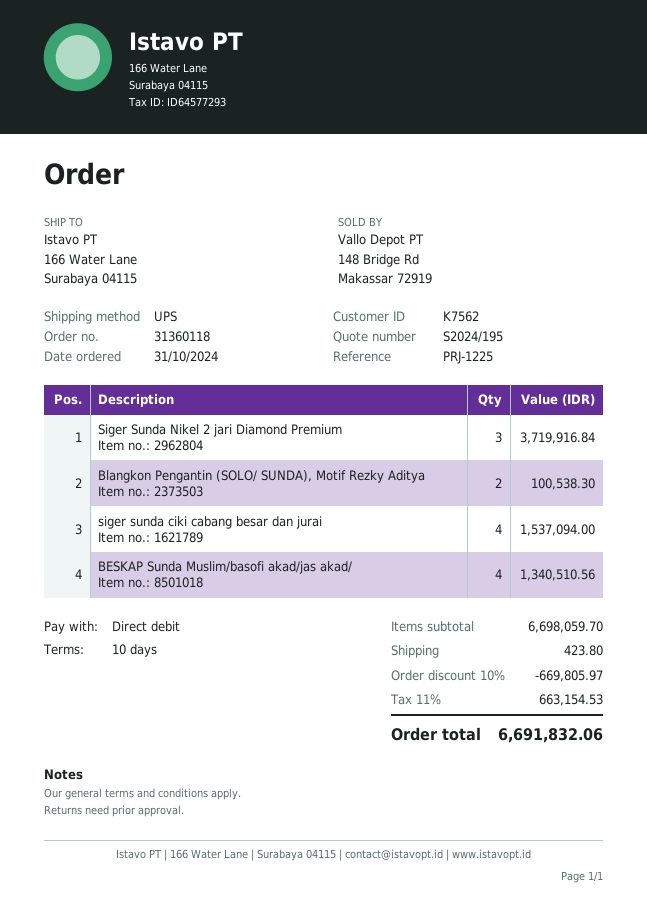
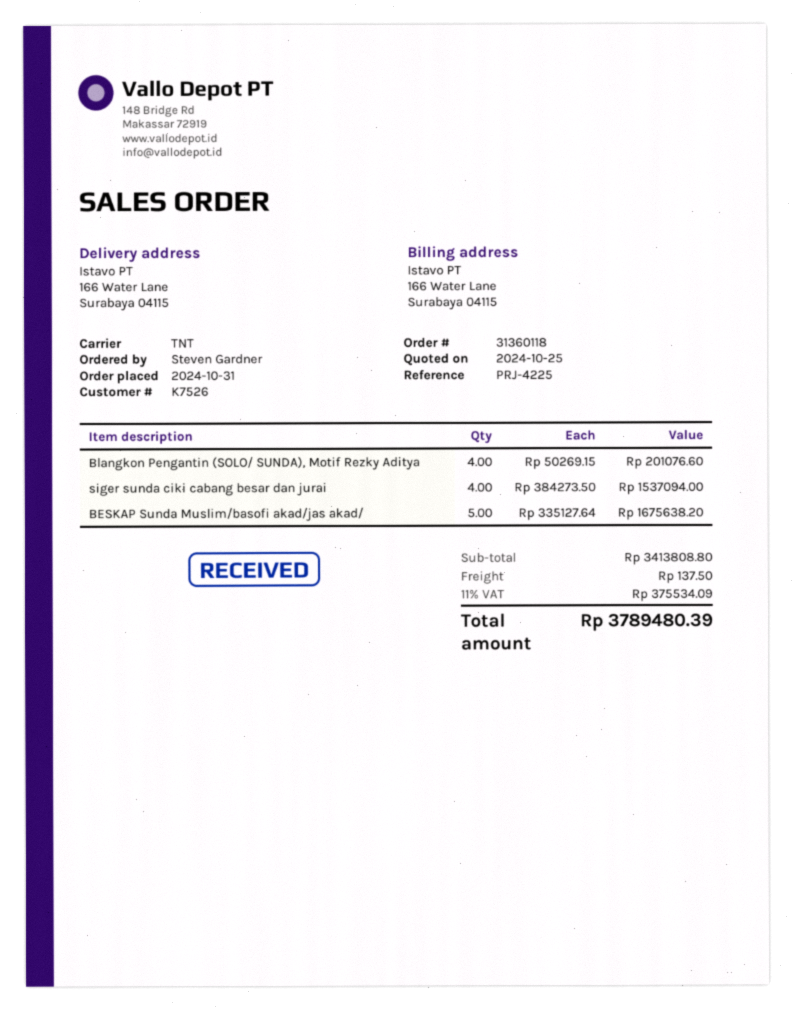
customer number: K7562 -> K7526
reference: PRJ-1225 -> PRJ-4225
shipping method: UPS -> TNT
Siger Sunda Nikel 2 jari Diamond Premium: 3 for 3719916.84 -> none
Blangkon Pengantin (SOLO/ SUNDA), Motif Rezky Aditya: 2 for 100538.30 -> 4 for 201076.60
BESKAP Sunda Muslim/basofi akad/jas akad/: 4 for 1340510.56 -> 5 for 1675638.20
subtotal: 6698059.70 -> 3413808.80
discount: 10% = 669805.97 -> none
shipping: 423.80 -> 137.50
tax: 11% = 663154.53 -> 11% = 375534.09
total: 6691832.06 -> 3789480.39

